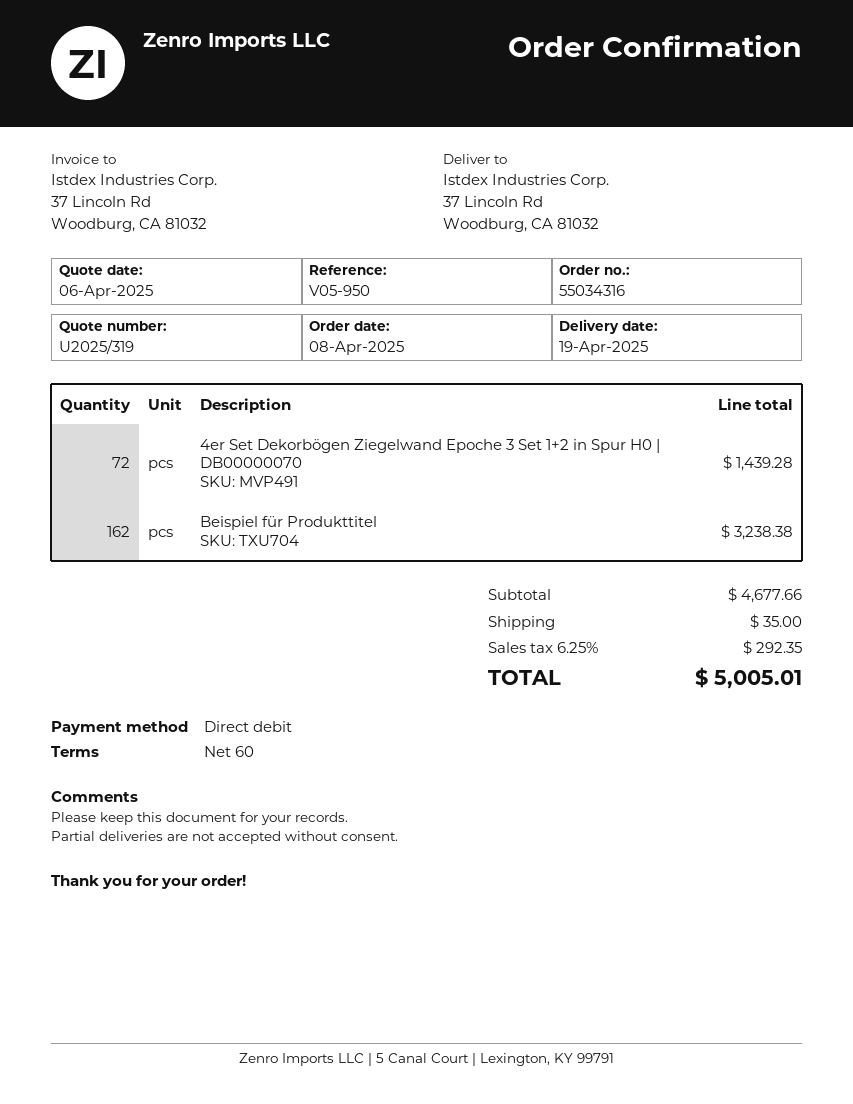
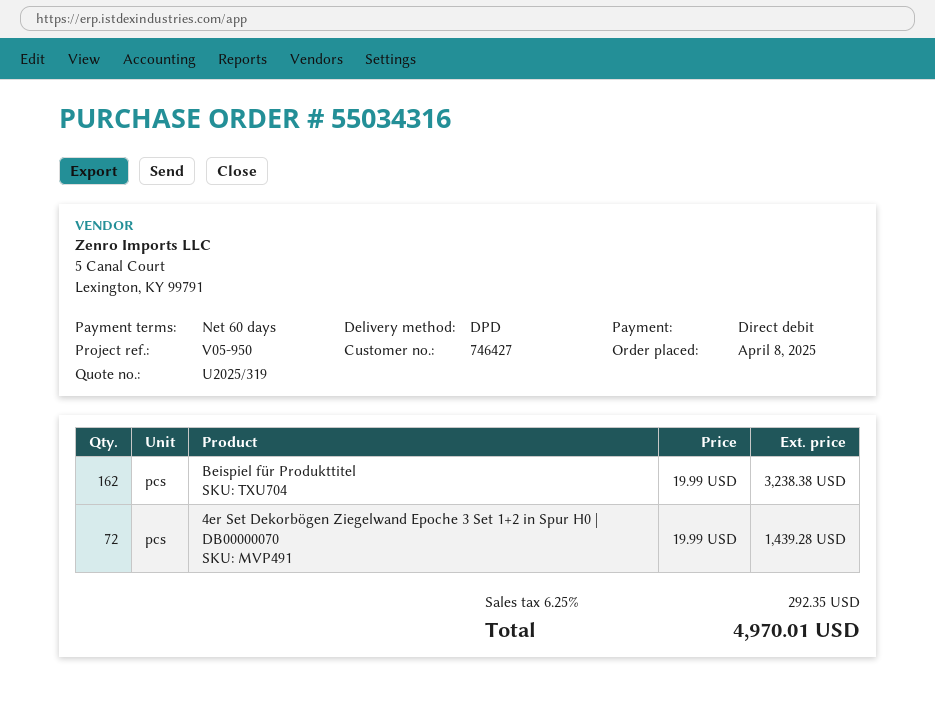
shipping: 35.00 -> none
total: 5005.01 -> 4970.01

